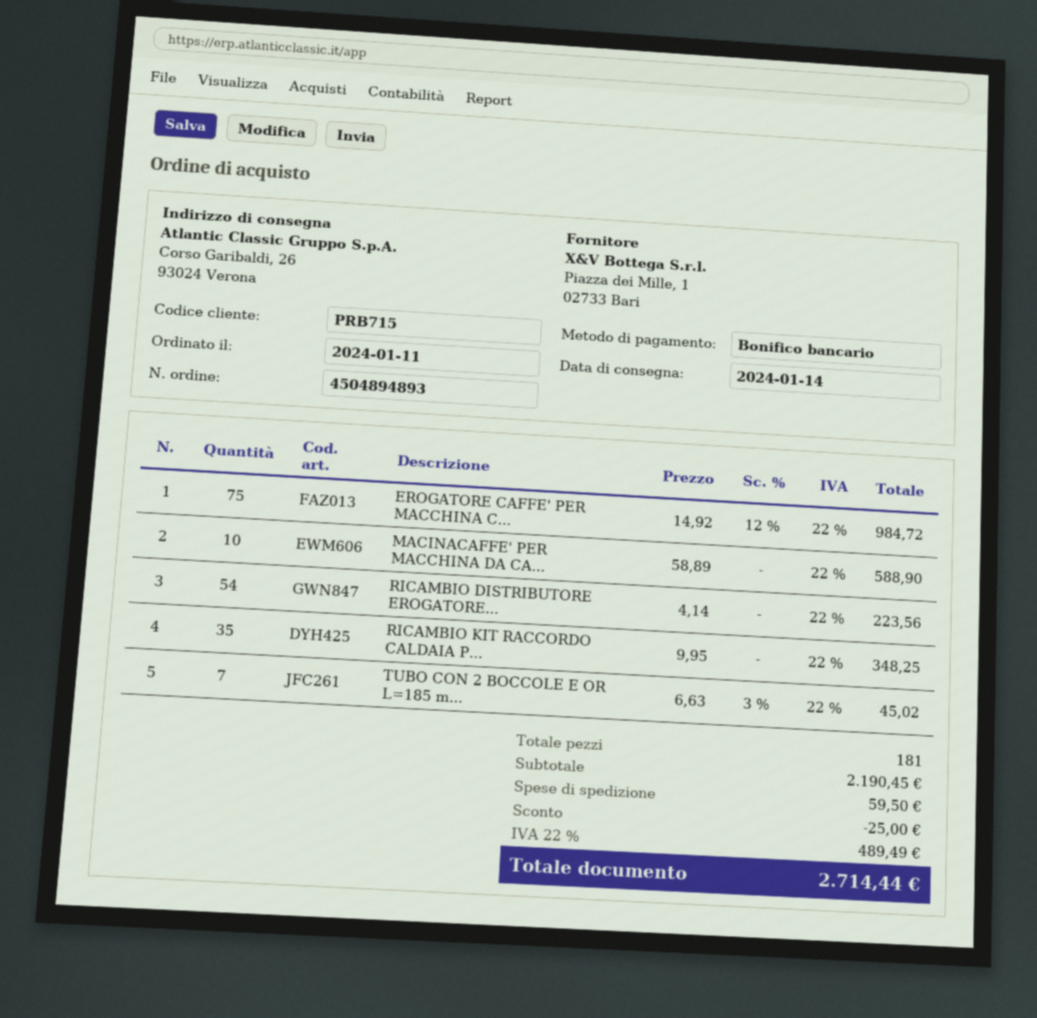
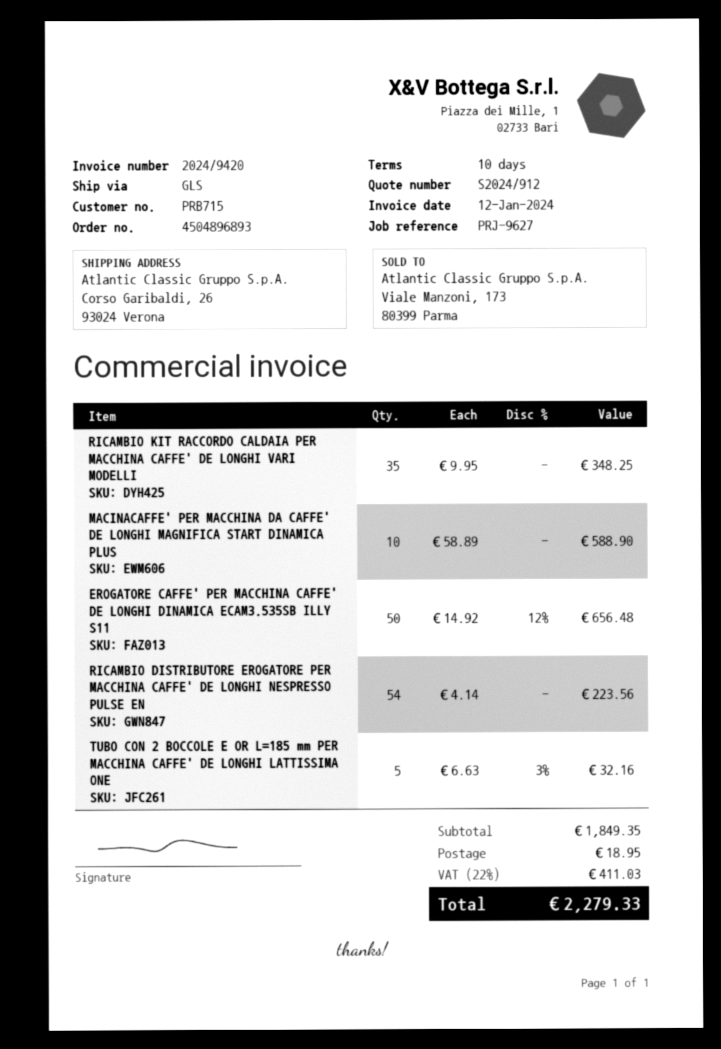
order number: 4504894893 -> 4504896893
EROGATORE CAFFE' PER MACCHINA C...: 75 x 14.92 - 12% = 984.72 -> 50 x 14.92 - 12% = 656.48
TUBO CON 2 BOCCOLE E OR L=185 m...: 7 x 6.63 - 3% = 45.02 -> 5 x 6.63 - 3% = 32.16
subtotal: 2190.45 -> 1849.35
discount: 25.00 -> none
shipping: 59.50 -> 18.95
tax: 22% = 489.49 -> 22% = 411.03
total: 2714.44 -> 2279.33

